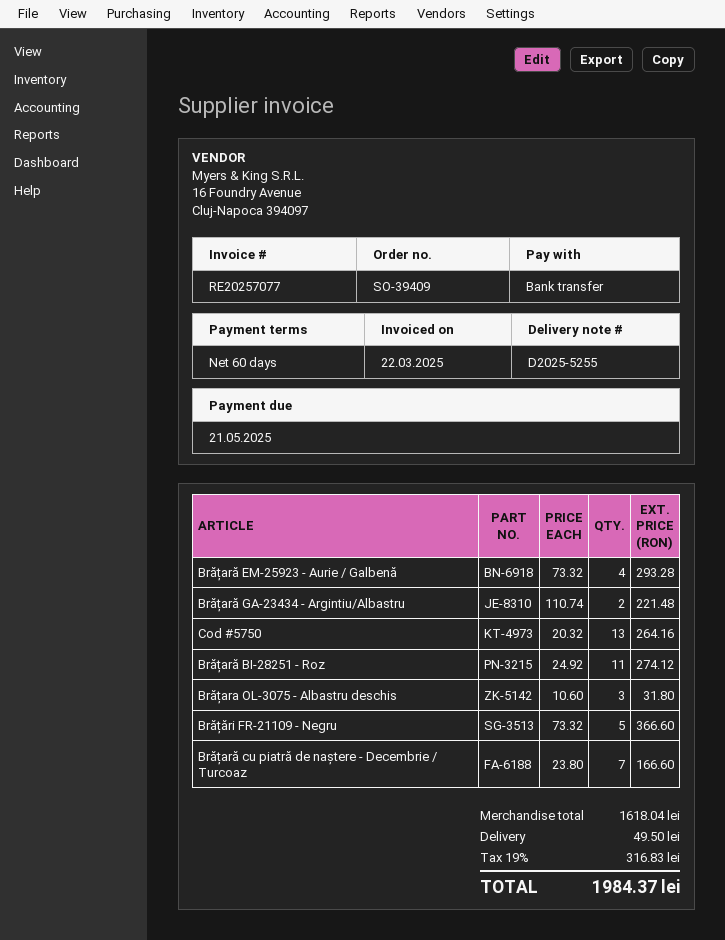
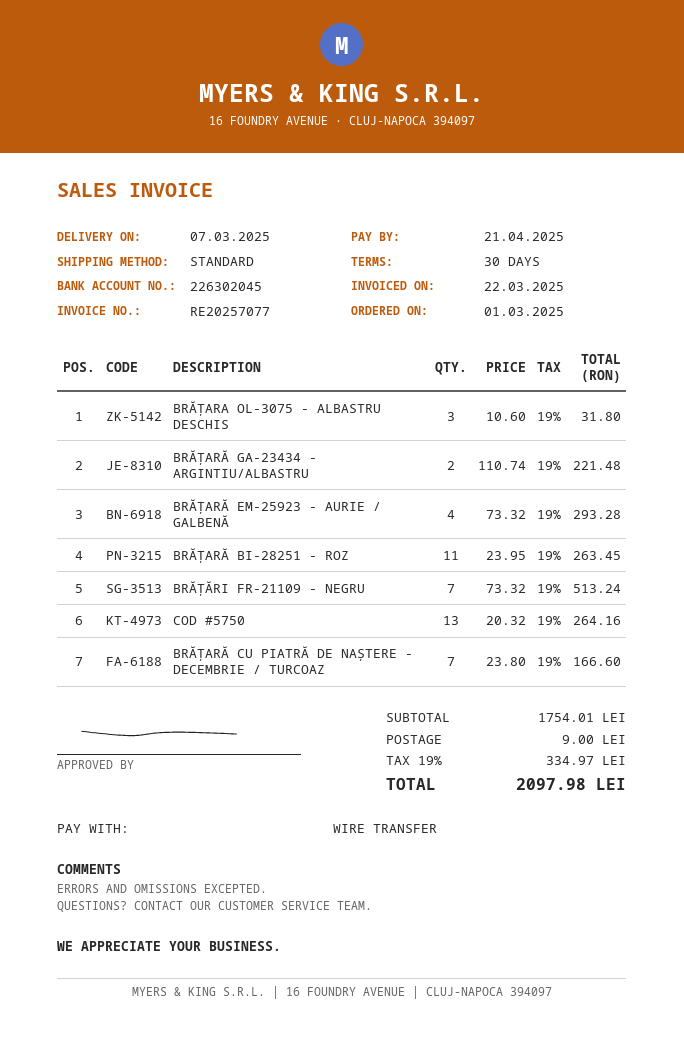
payment terms: 60 days -> 30 days
due date: 2025-05-21 -> 2025-04-21
Brățară BI-28251 - Roz: 11 x 24.92 = 274.12 -> 11 x 23.95 = 263.45
Brățări FR-21109 - Negru: 5 x 73.32 = 366.60 -> 7 x 73.32 = 513.24
subtotal: 1618.04 -> 1754.01
shipping: 49.50 -> 9.00
tax: 19% = 316.83 -> 19% = 334.97
total: 1984.37 -> 2097.98

